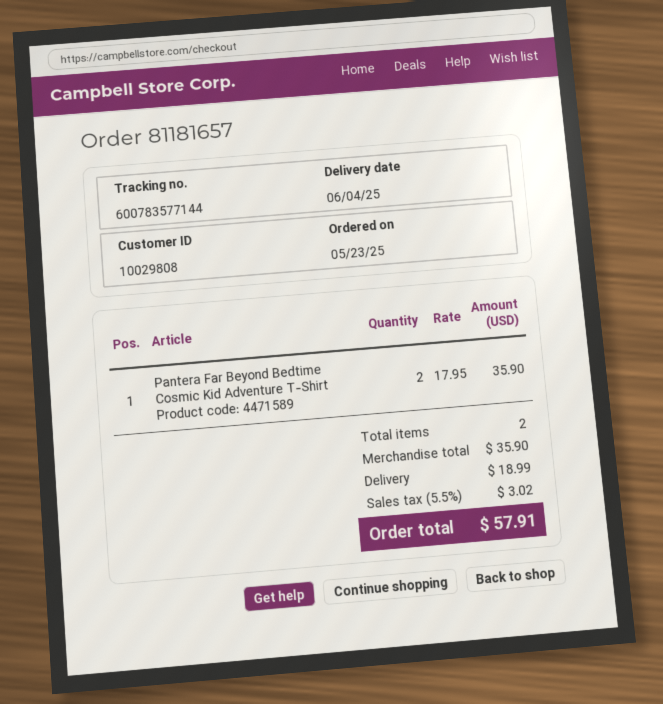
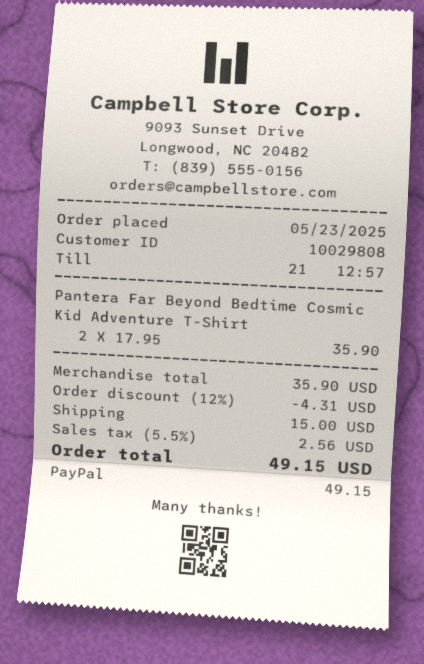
discount: none -> 12% = 4.31
shipping: 18.99 -> 15.00
tax: 5.5% = 3.02 -> 5.5% = 2.56
total: 57.91 -> 49.15

